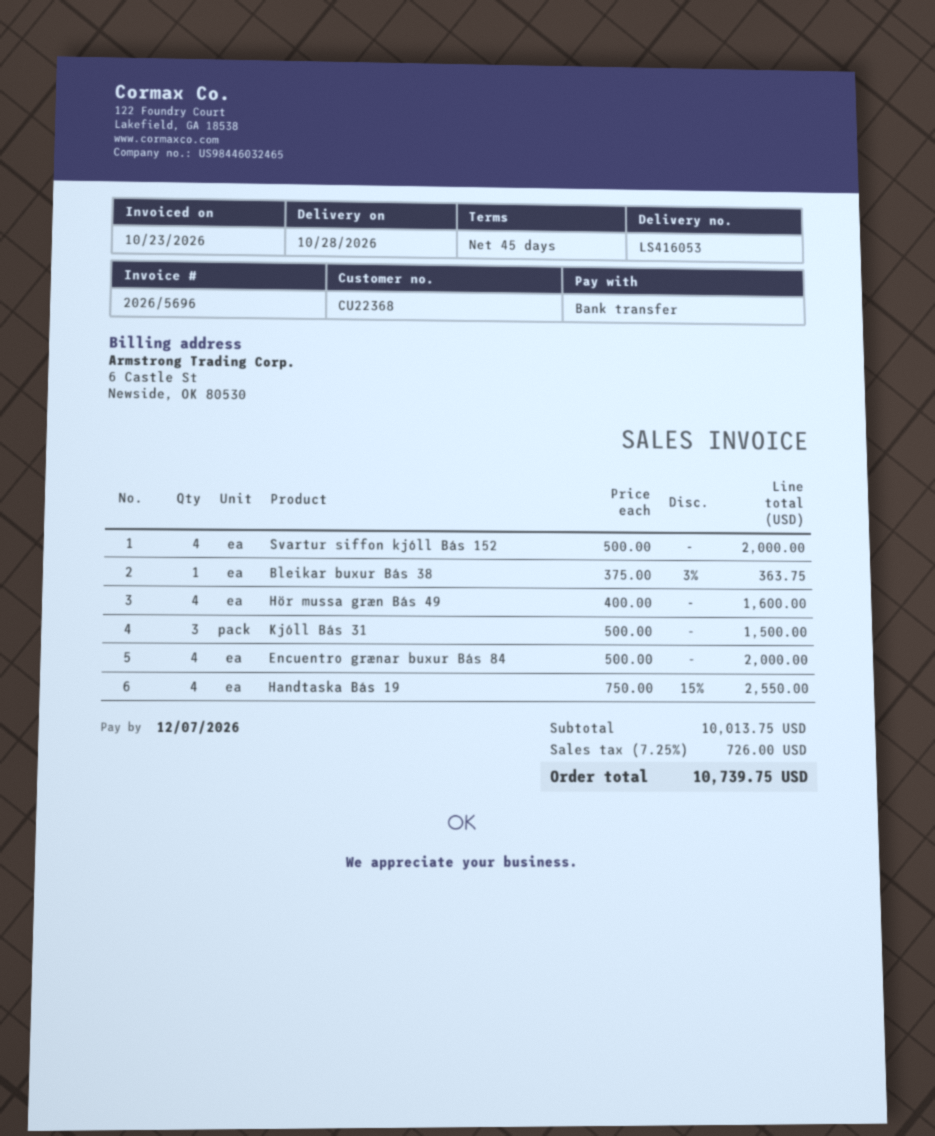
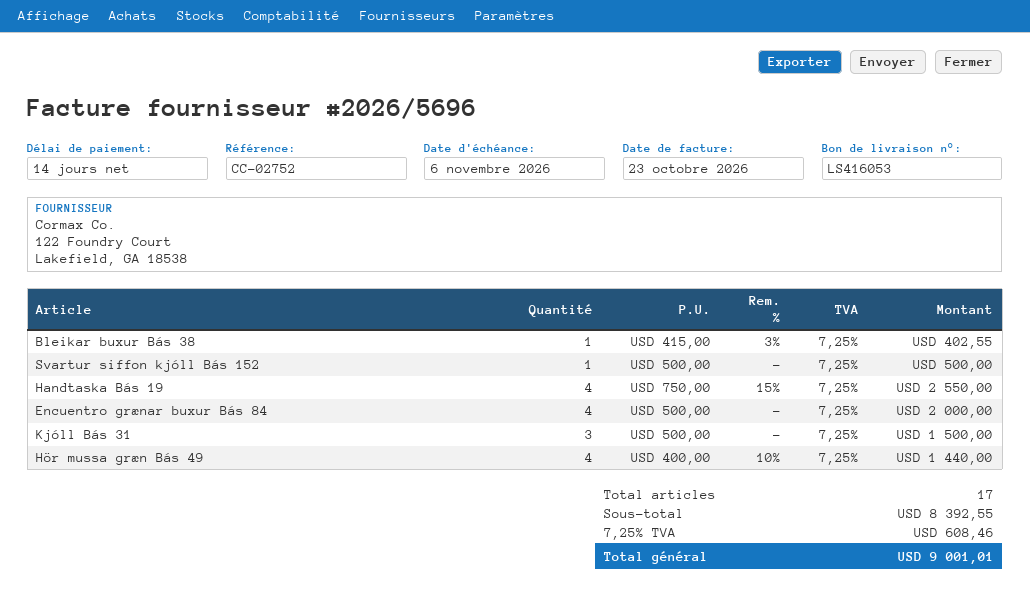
payment terms: 45 days -> 14 days
due date: 2026-12-07 -> 2026-11-06
Svartur siffon kjóll Bás 152: 4 x 500.00 = 2000.00 -> 1 x 500.00 = 500.00
Bleikar buxur Bás 38: 1 x 375.00 - 3% = 363.75 -> 1 x 415.00 - 3% = 402.55
Hör mussa græn Bás 49: 4 x 400.00 = 1600.00 -> 4 x 400.00 - 10% = 1440.00
subtotal: 10013.75 -> 8392.55
tax: 7.25% = 726.00 -> 7.25% = 608.46
total: 10739.75 -> 9001.01

